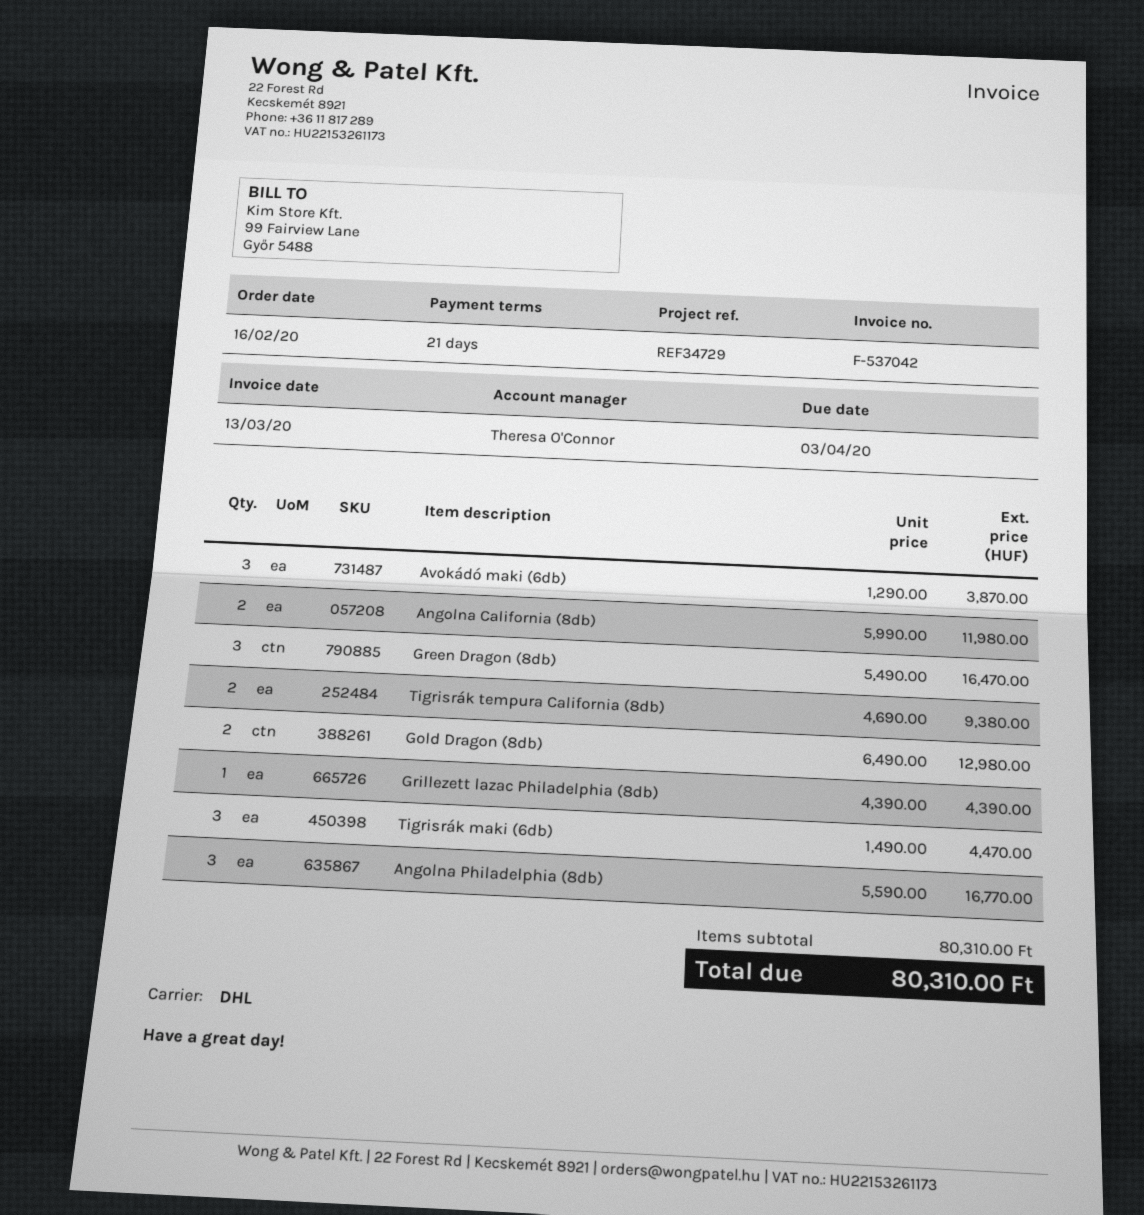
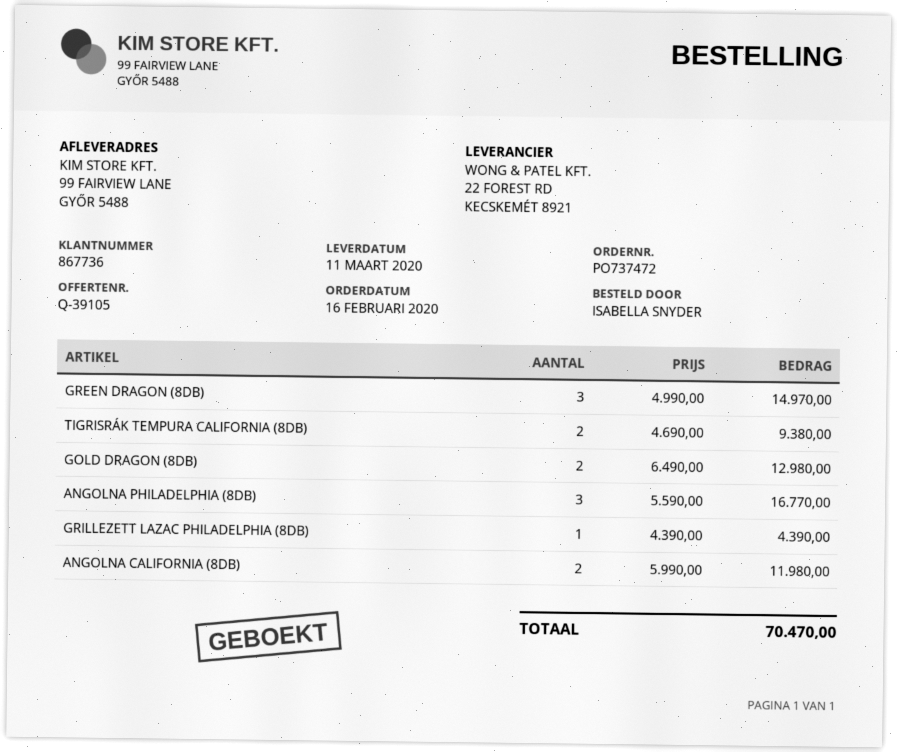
Avokádó maki (6db): 3 x 1290.00 = 3870.00 -> none
Green Dragon (8db): 3 x 5490.00 = 16470.00 -> 3 x 4990.00 = 14970.00
Tigrisrák maki (6db): 3 x 1490.00 = 4470.00 -> none
total: 80310.00 -> 70470.00

